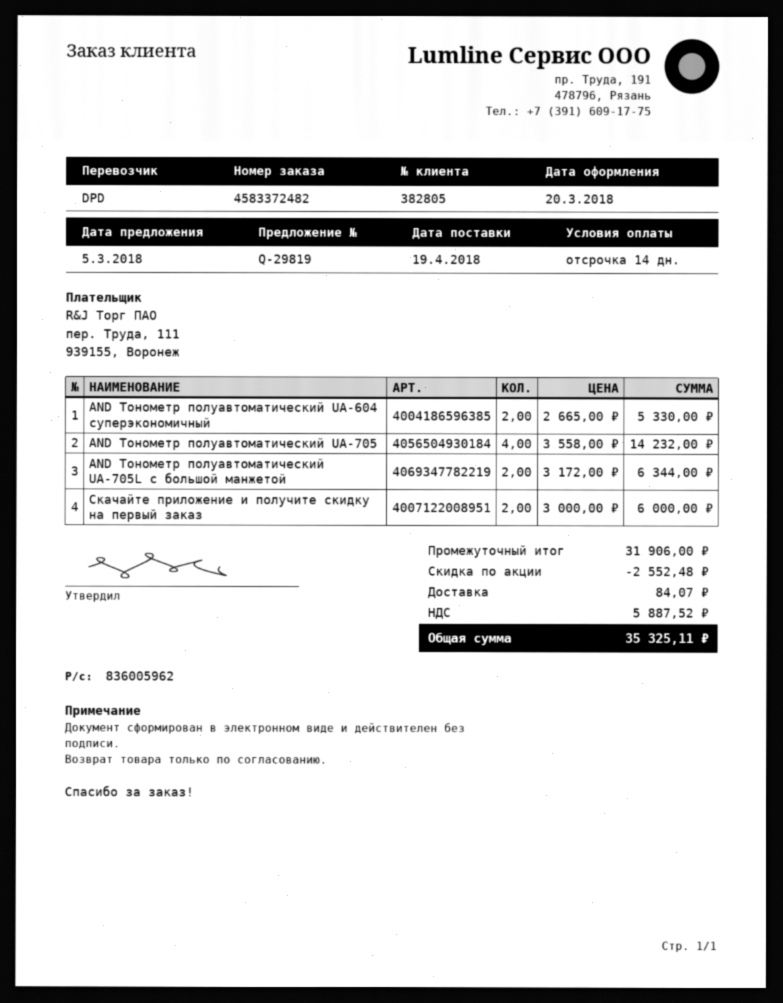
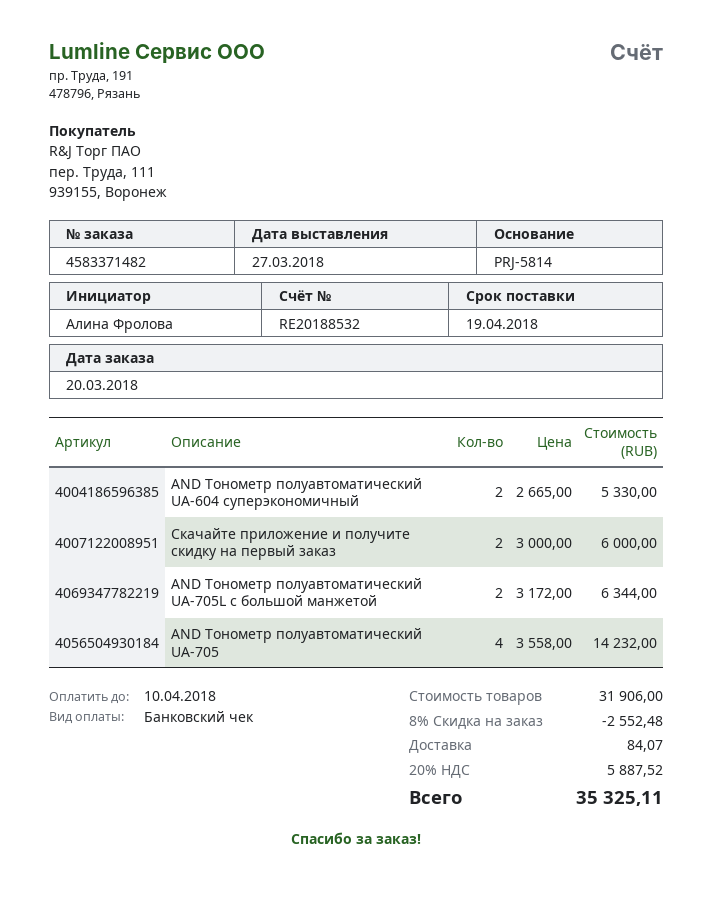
order number: 4583372482 -> 4583371482

